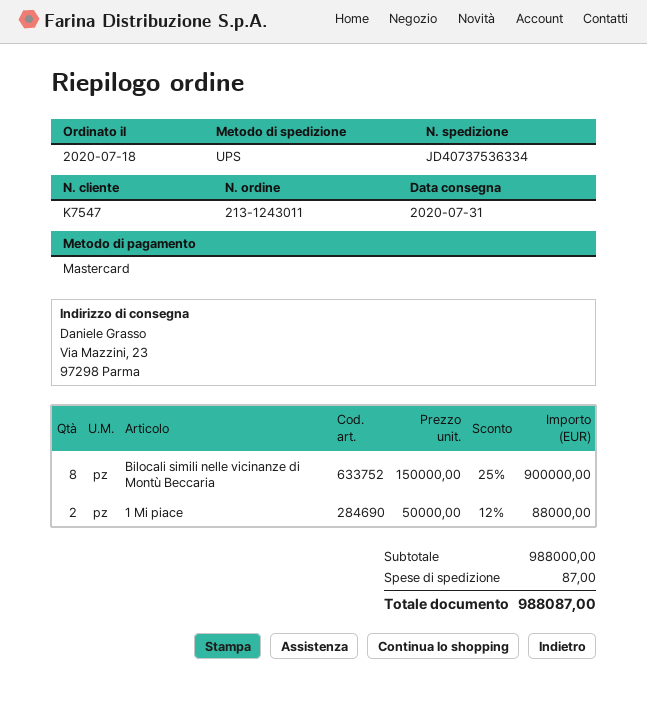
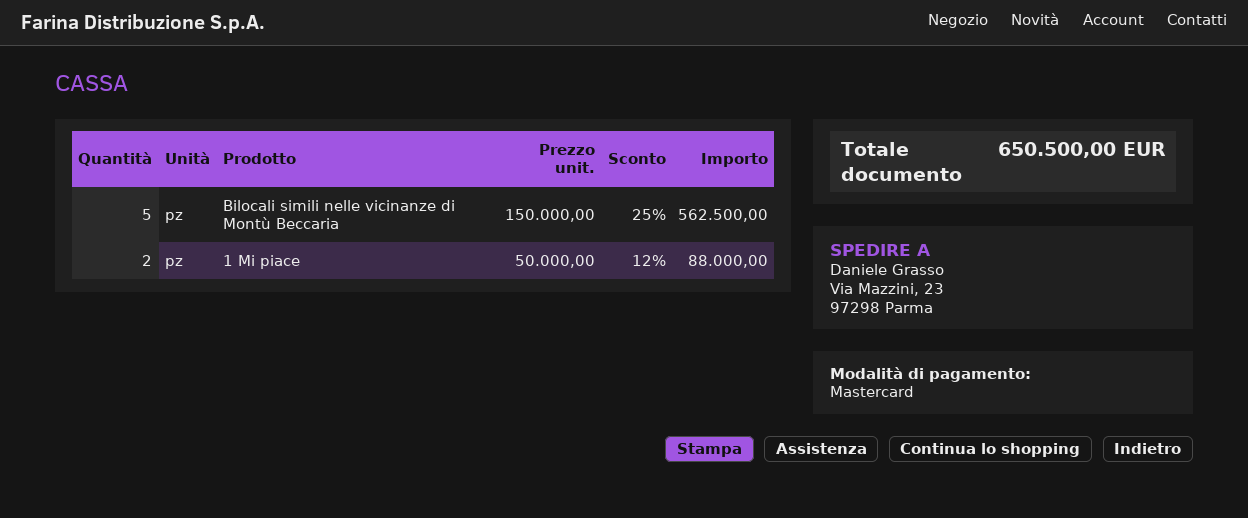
Bilocali simili nelle vicinanze di Montù Beccaria: 8 x 150000.00 - 25% = 900000.00 -> 5 x 150000.00 - 25% = 562500.00
shipping: 87.00 -> none
total: 988087.00 -> 650500.00

